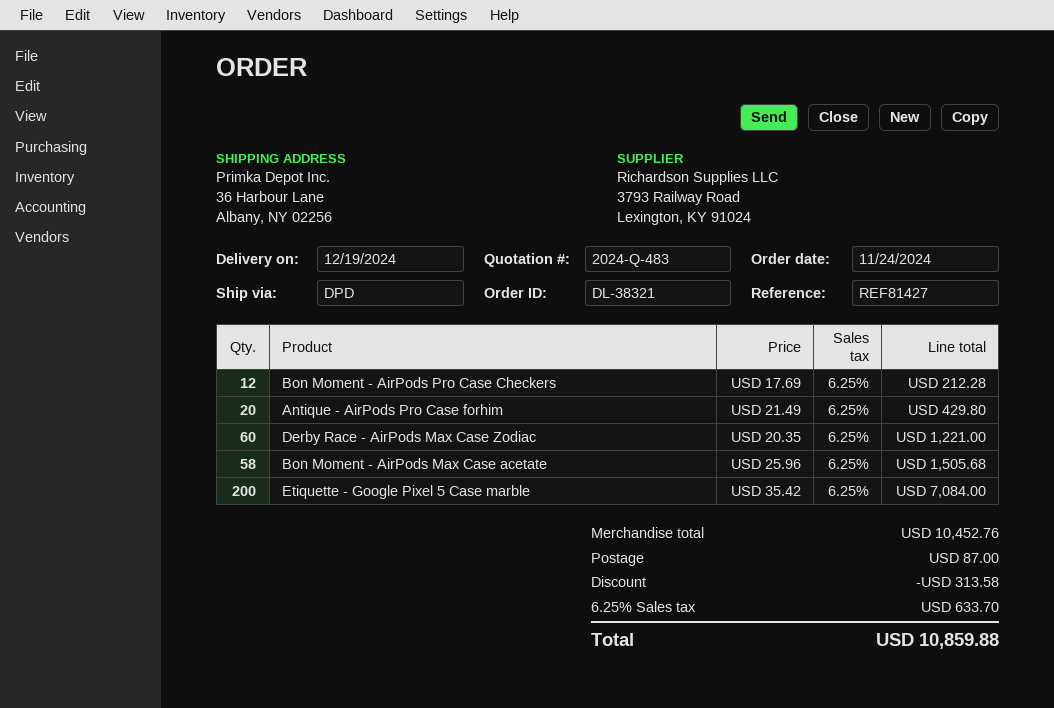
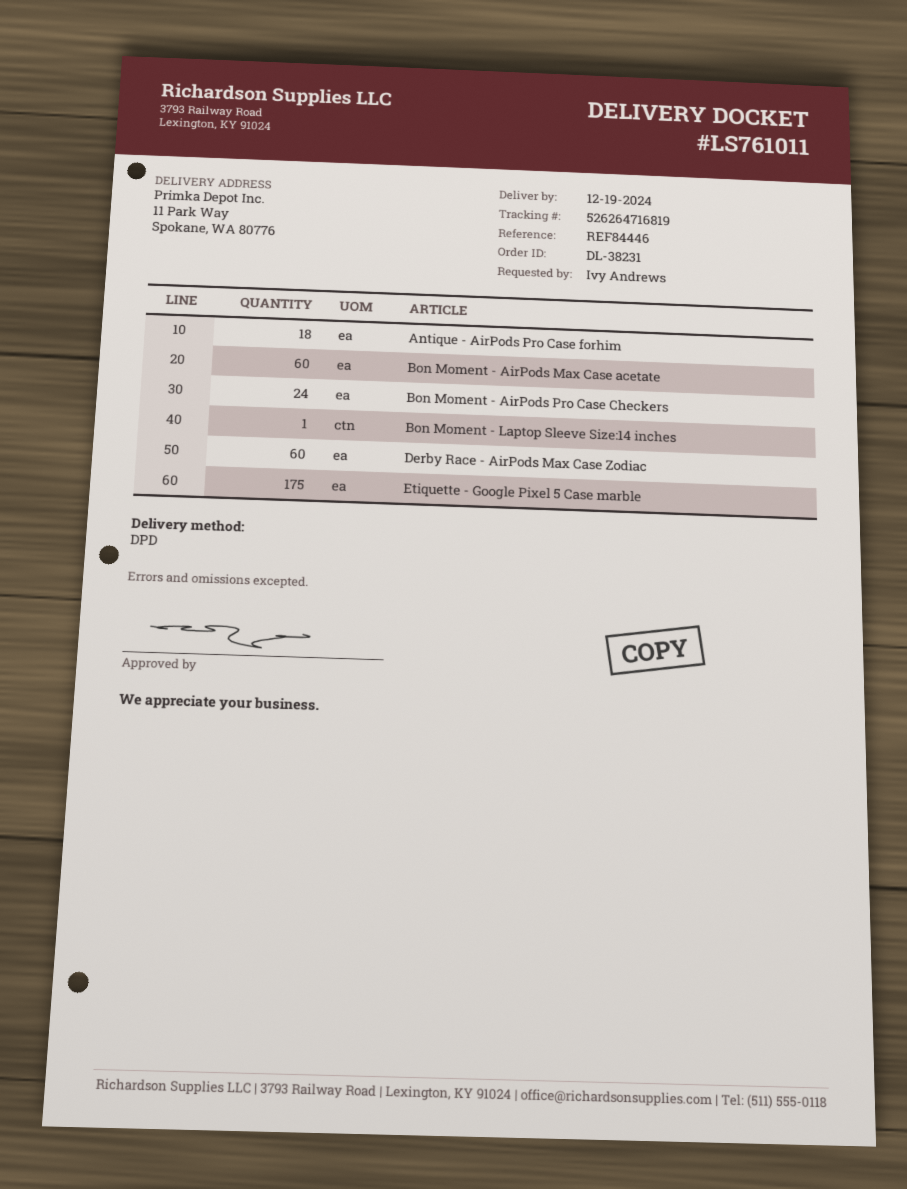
order number: DL-38321 -> DL-38231
reference: REF81427 -> REF84446
ship to: 36 Harbour Lane, Albany, NY 02256 -> 11 Park Way, Spokane, WA 80776
Bon Moment - AirPods Pro Case Checkers: 12 -> 24
Antique - AirPods Pro Case forhim: 20 -> 18
Bon Moment - AirPods Max Case acetate: 58 -> 60
Etiquette - Google Pixel 5 Case marble: 200 -> 175
Bon Moment - Laptop Sleeve Size:14 inches: none -> 1

